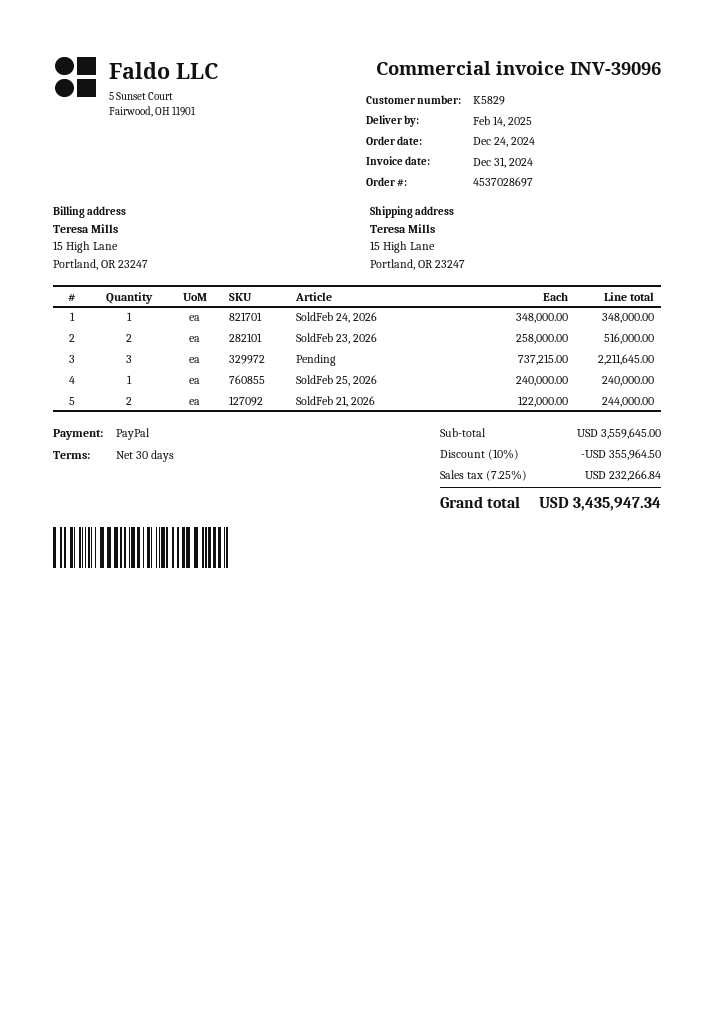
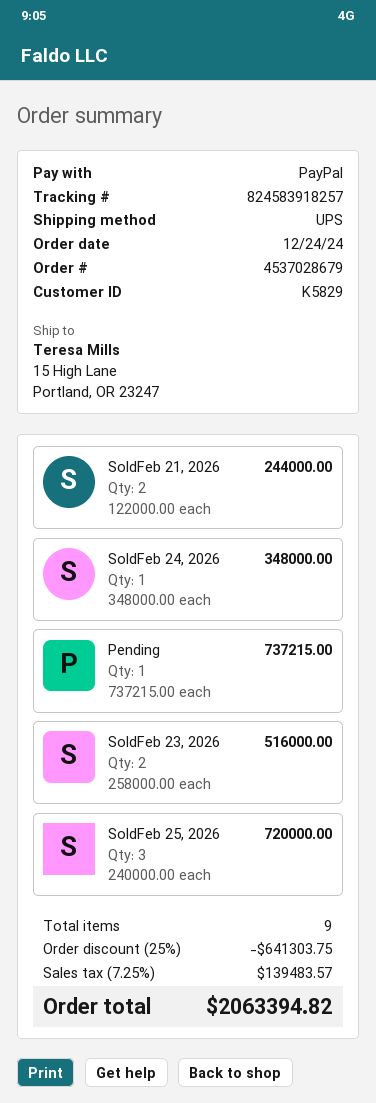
order number: 4537028697 -> 4537028679
Pending: 3 x 737215.00 = 2211645.00 -> 1 x 737215.00 = 737215.00
SoldFeb 25, 2026: 1 x 240000.00 = 240000.00 -> 3 x 240000.00 = 720000.00
discount: 10% = 355964.50 -> 25% = 641303.75
tax: 7.25% = 232266.84 -> 7.25% = 139483.57
total: 3435947.34 -> 2063394.82

